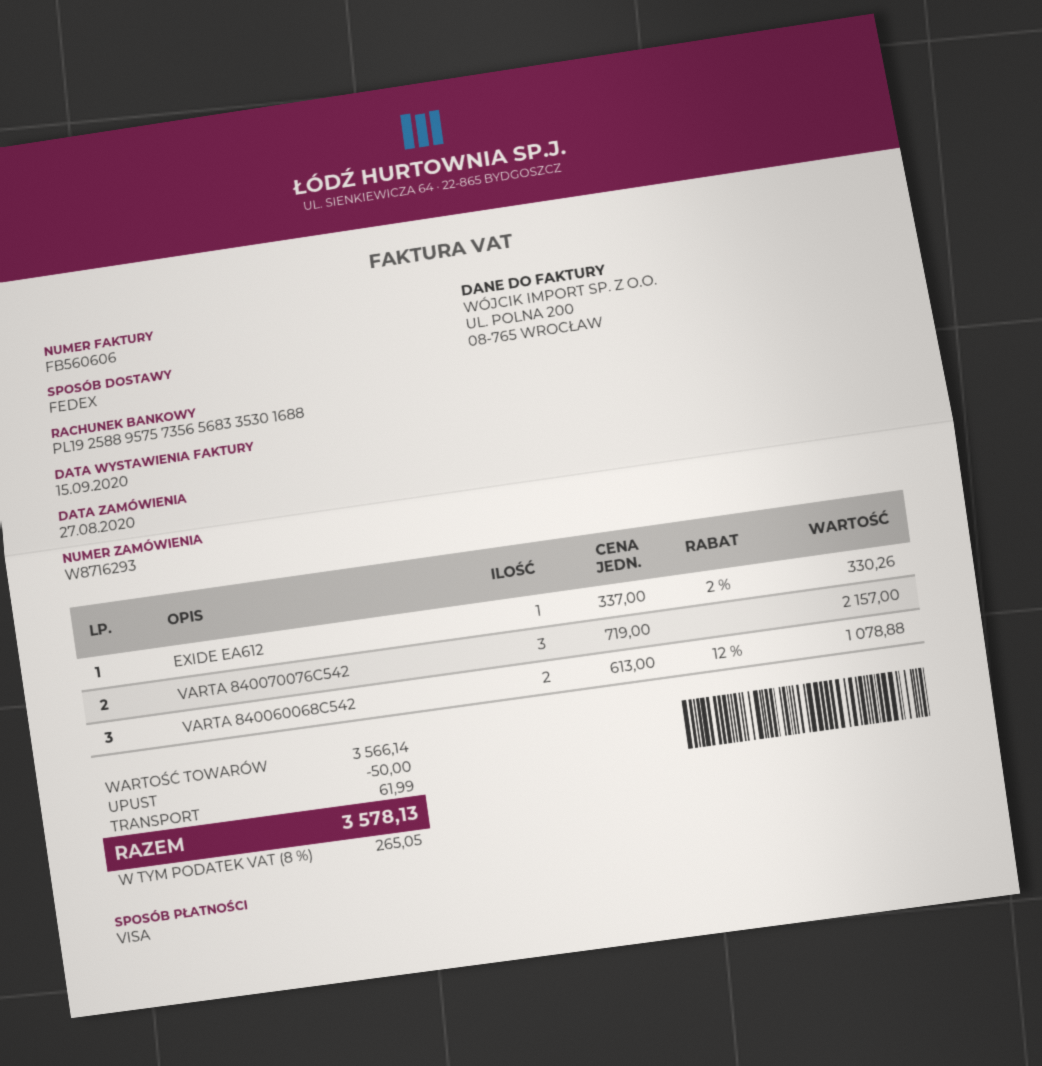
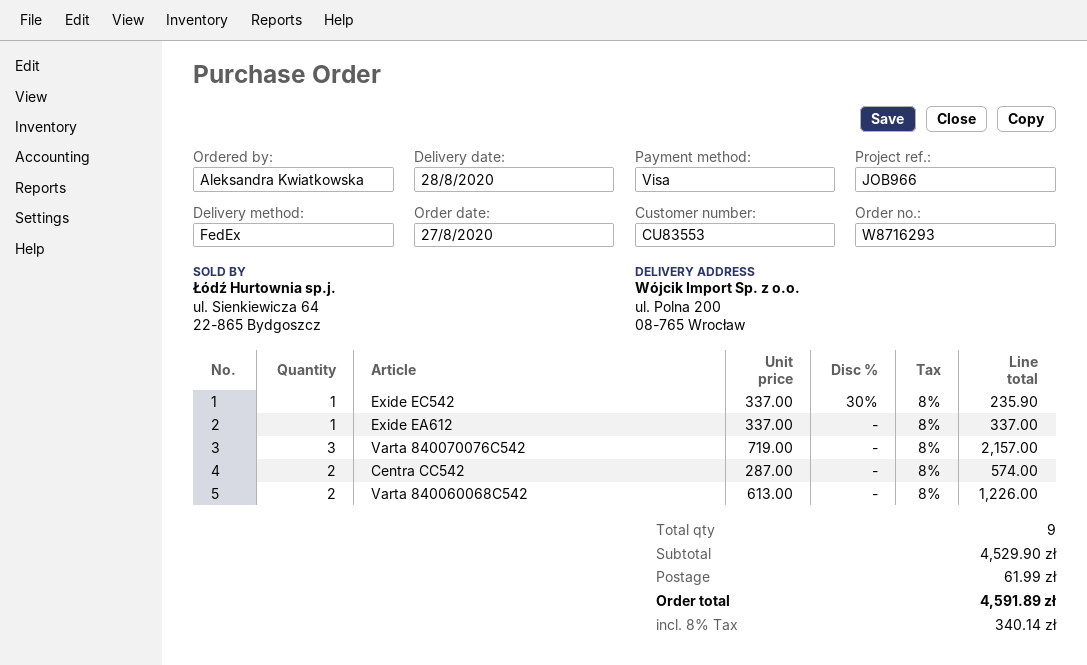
EXIDE EA612: 1 x 337.00 - 2% = 330.26 -> 1 x 337.00 = 337.00
VARTA 840060068C542: 2 x 613.00 - 12% = 1078.88 -> 2 x 613.00 = 1226.00
Exide EC542: none -> 1 x 337.00 - 30% = 235.90
Centra CC542: none -> 2 x 287.00 = 574.00
subtotal: 3566.14 -> 4529.90
discount: 50.00 -> none
tax: 8% = 265.05 -> 8% = 340.14
total: 3578.13 -> 4591.89

